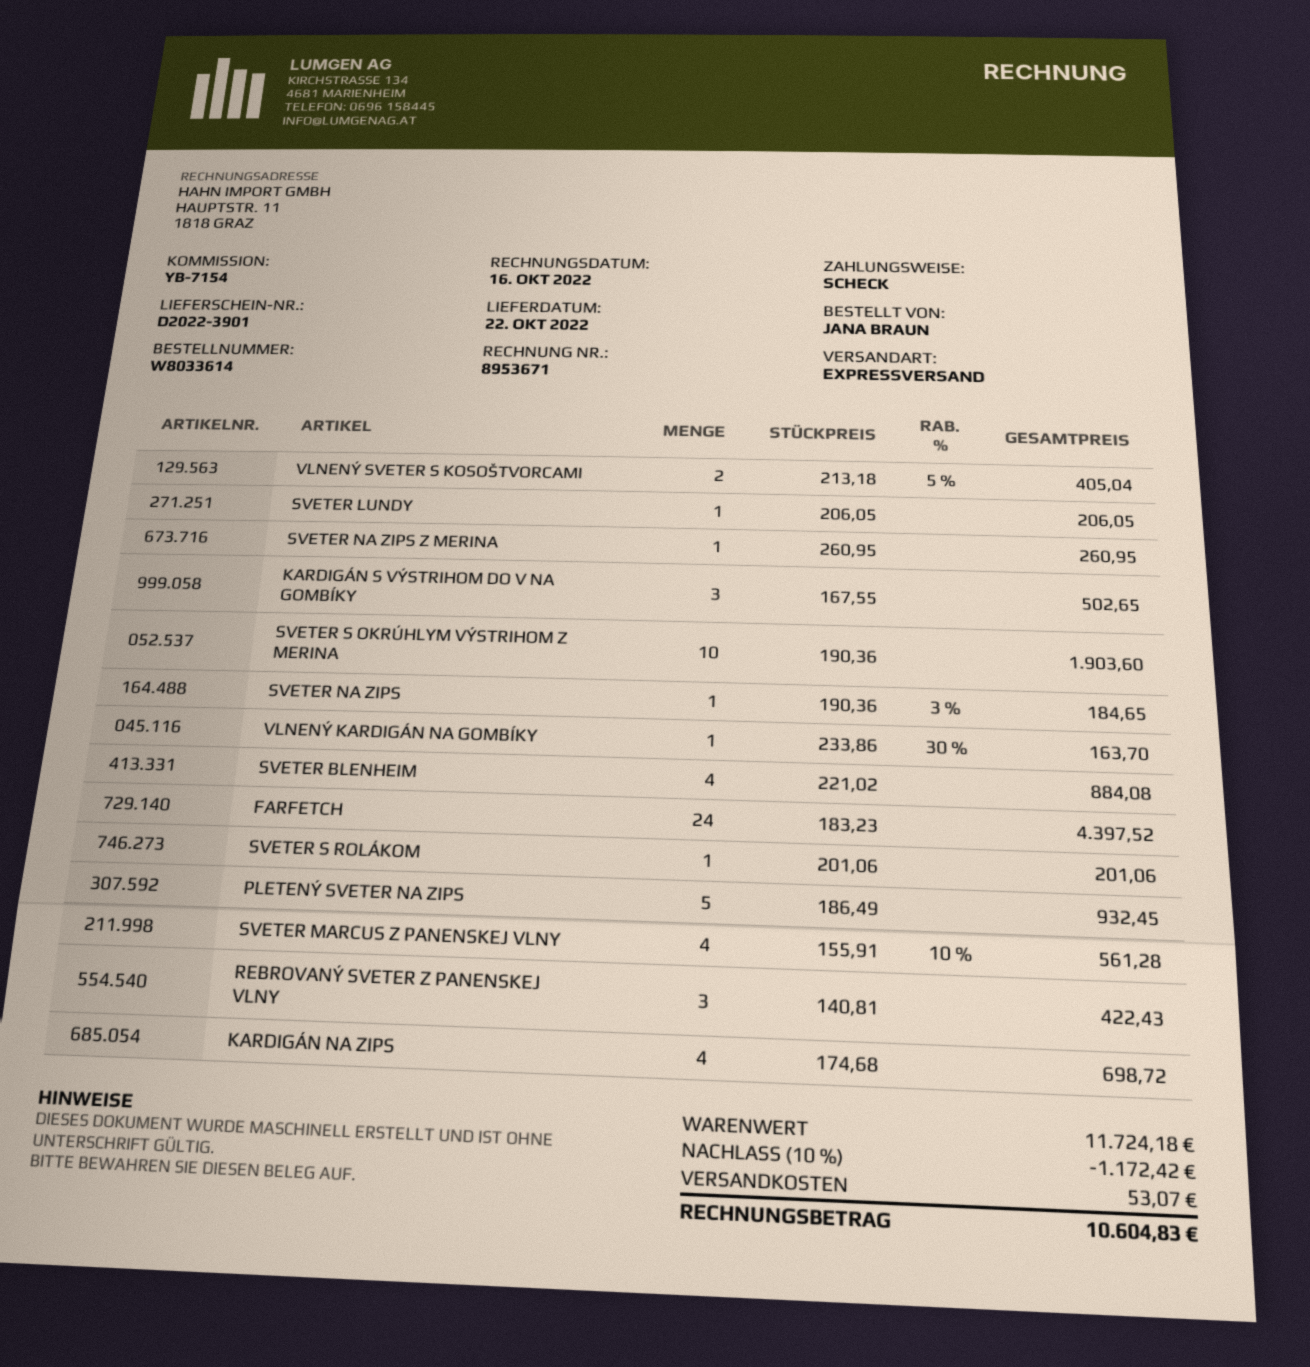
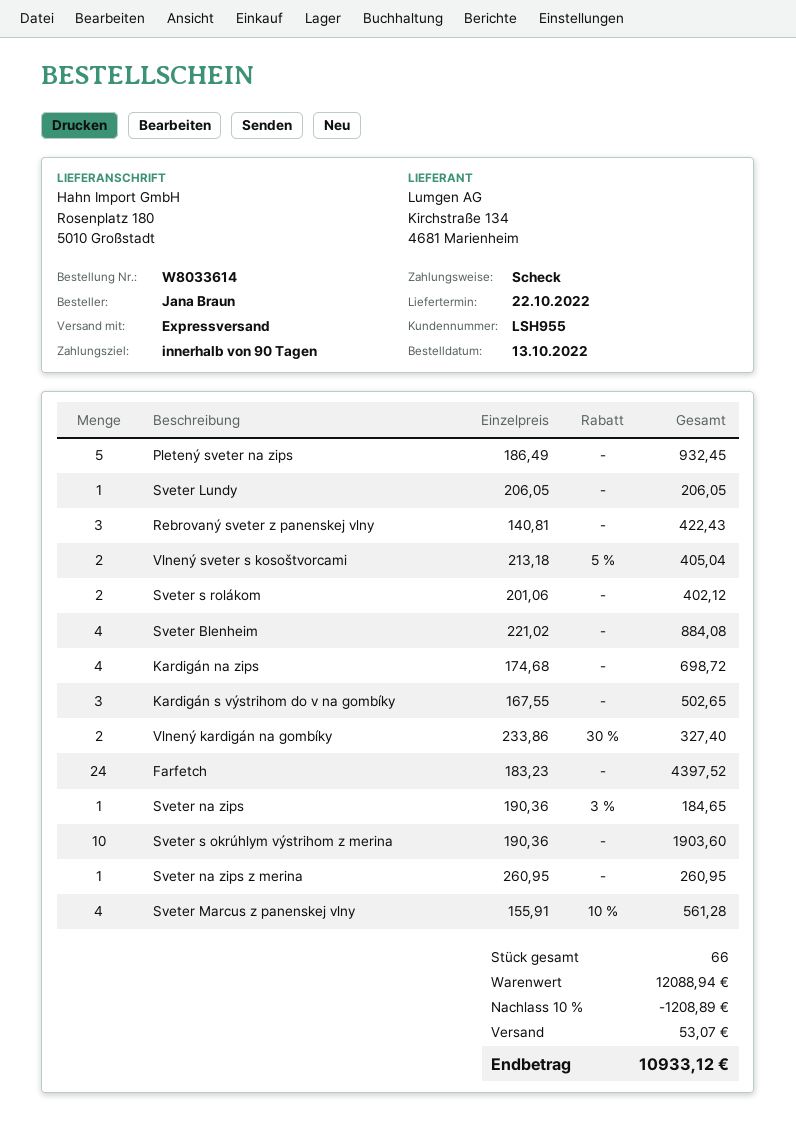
VLNENÝ KARDIGÁN NA GOMBÍKY: 1 x 233.86 - 30% = 163.70 -> 2 x 233.86 - 30% = 327.40
SVETER S ROLÁKOM: 1 x 201.06 = 201.06 -> 2 x 201.06 = 402.12
subtotal: 11724.18 -> 12088.94
discount: 10% = 1172.42 -> 10% = 1208.89
total: 10604.83 -> 10933.12

